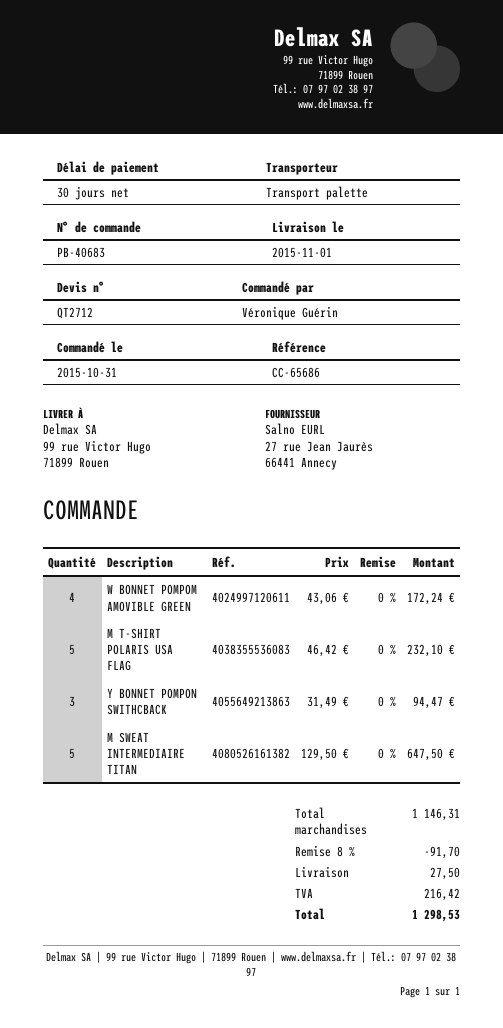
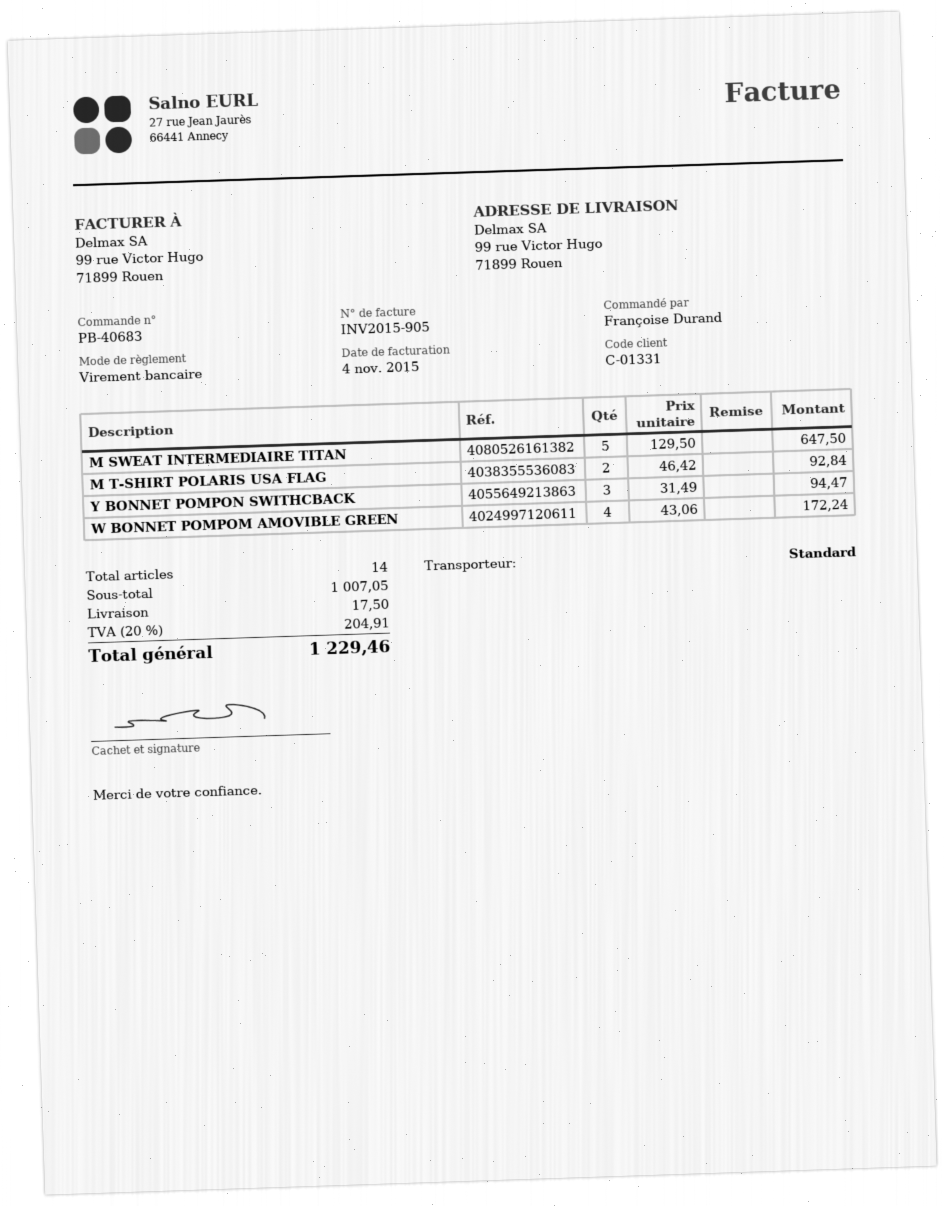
ordered by: Véronique Guérin -> Françoise Durand
shipping method: pallet freight -> standard
M T-SHIRT POLARIS USA FLAG: 5 x 46.42 = 232.10 -> 2 x 46.42 = 92.84
subtotal: 1146.31 -> 1007.05
discount: 8% = 91.70 -> none
shipping: 27.50 -> 17.50
tax: 216.42 -> 204.91
total: 1298.53 -> 1229.46

